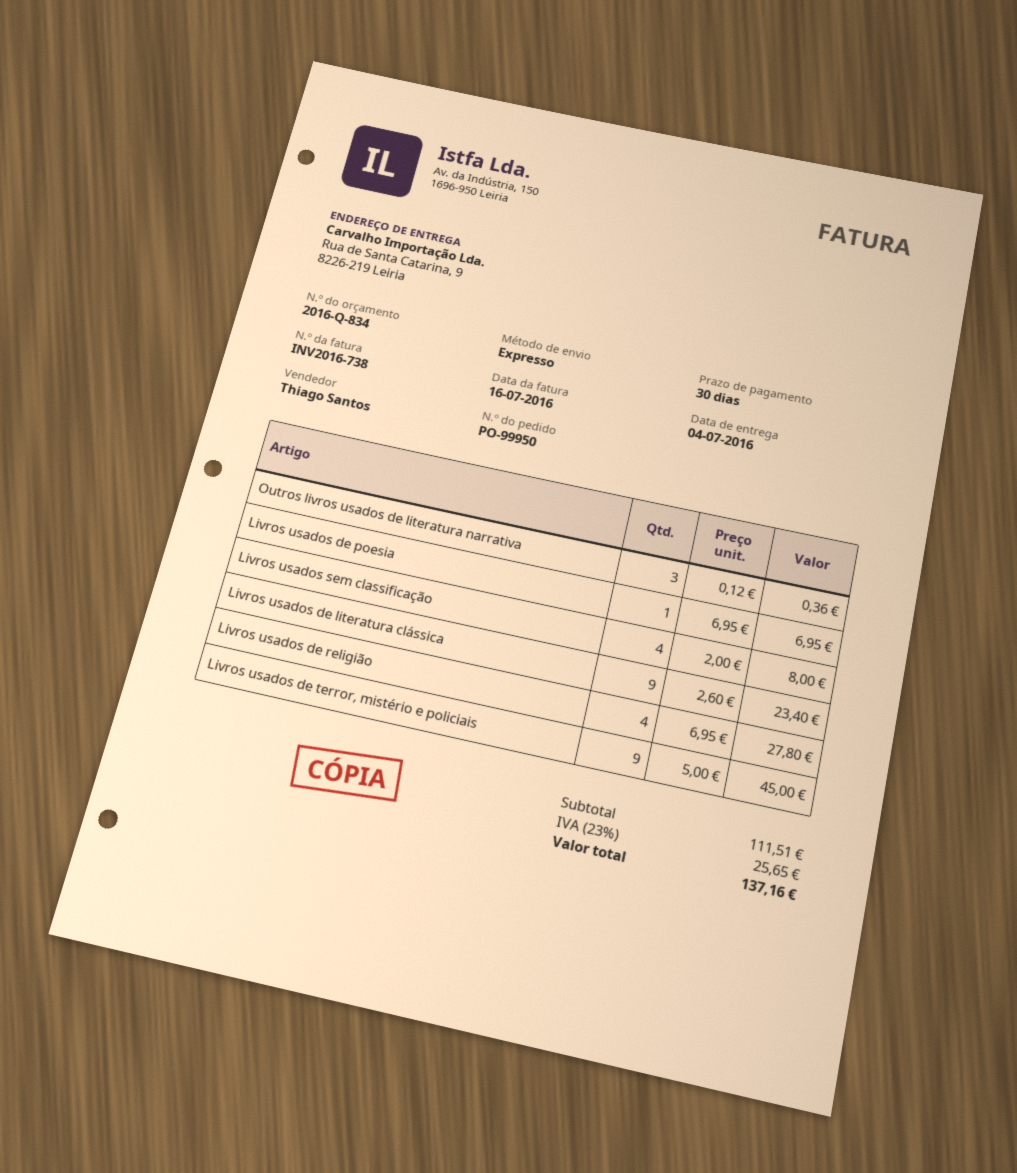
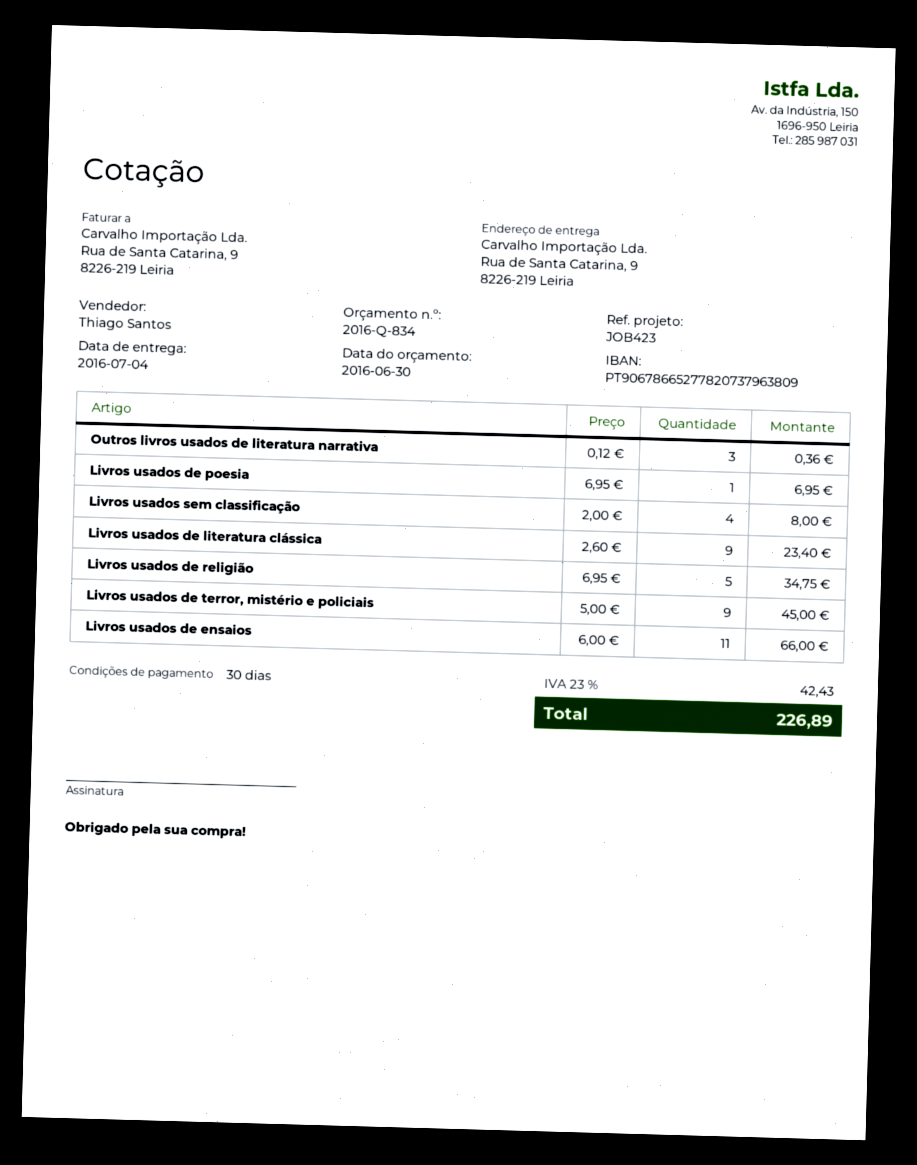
Livros usados de religião: 4 x 6.95 = 27.80 -> 5 x 6.95 = 34.75
Livros usados de ensaios: none -> 11 x 6.00 = 66.00
tax: 23% = 25.65 -> 23% = 42.43
total: 137.16 -> 226.89

